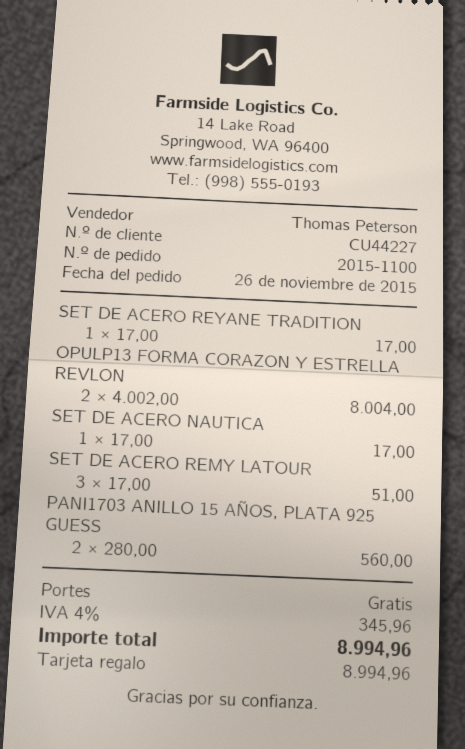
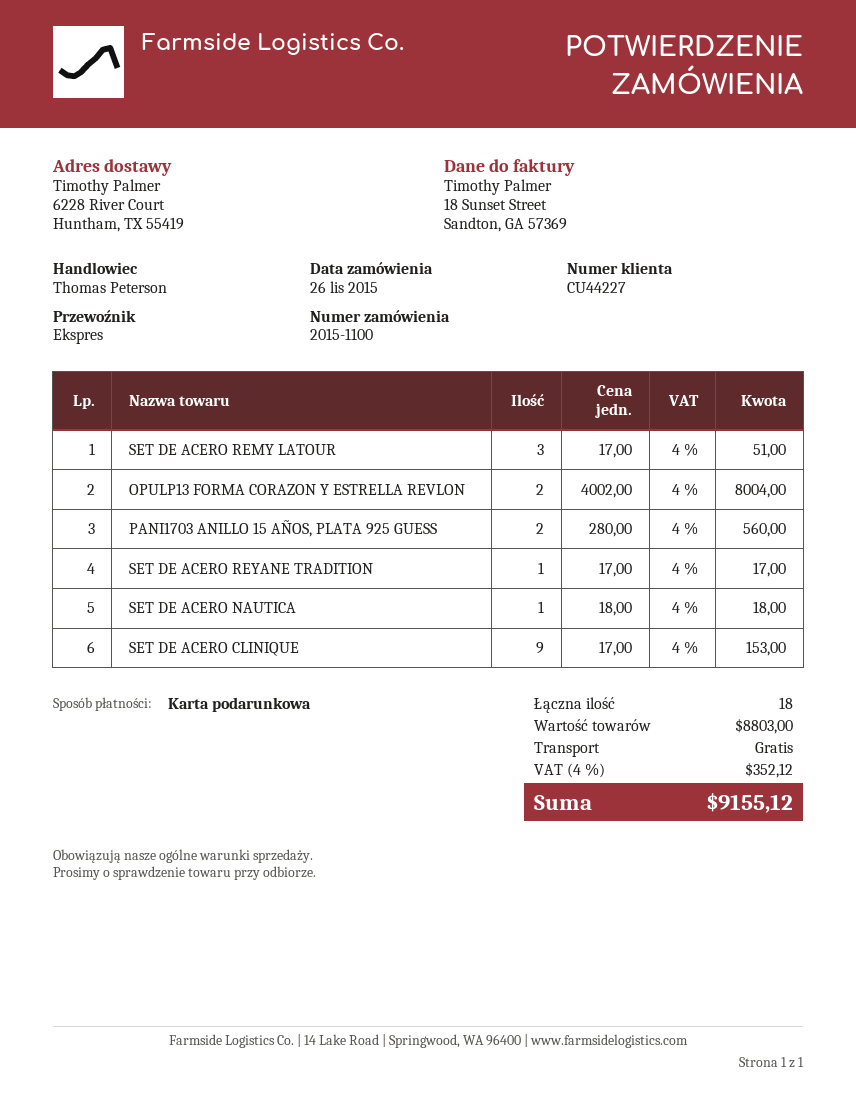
SET DE ACERO NAUTICA: 1 x 17.00 = 17.00 -> 1 x 18.00 = 18.00
SET DE ACERO CLINIQUE: none -> 9 x 17.00 = 153.00
tax: 4% = 345.96 -> 4% = 352.12
total: 8994.96 -> 9155.12

